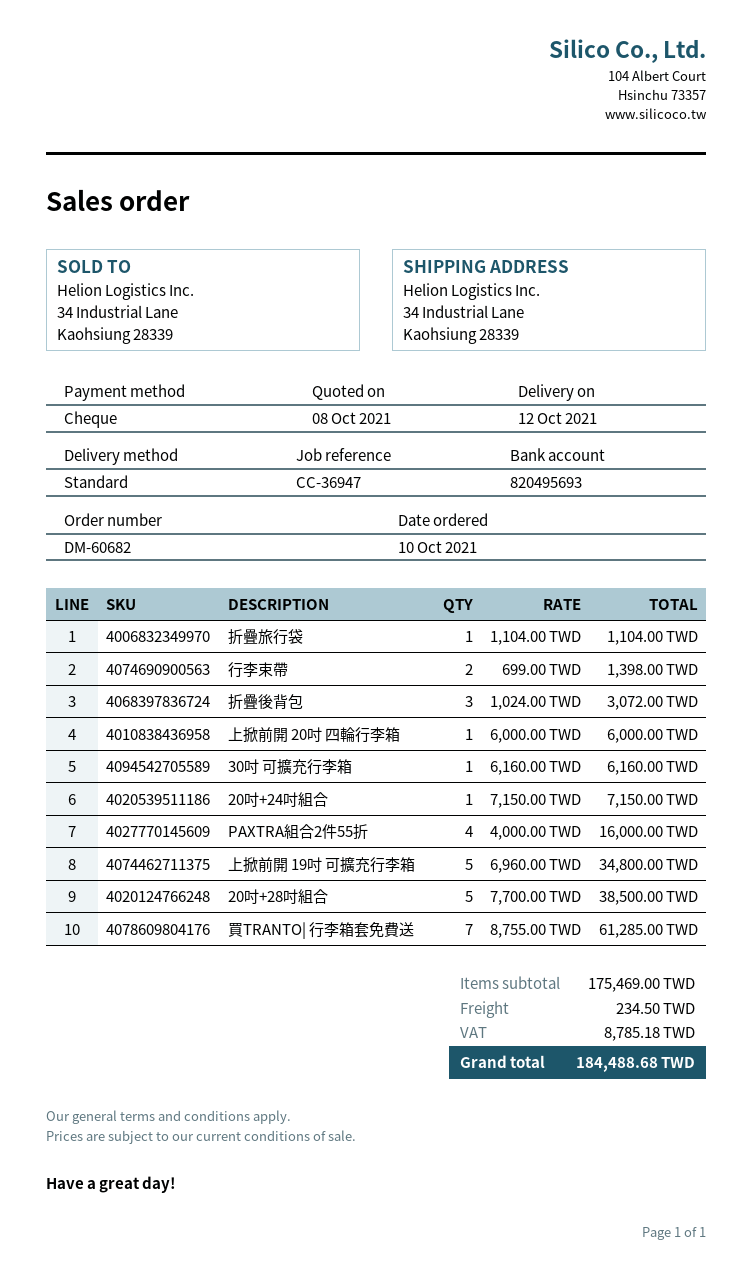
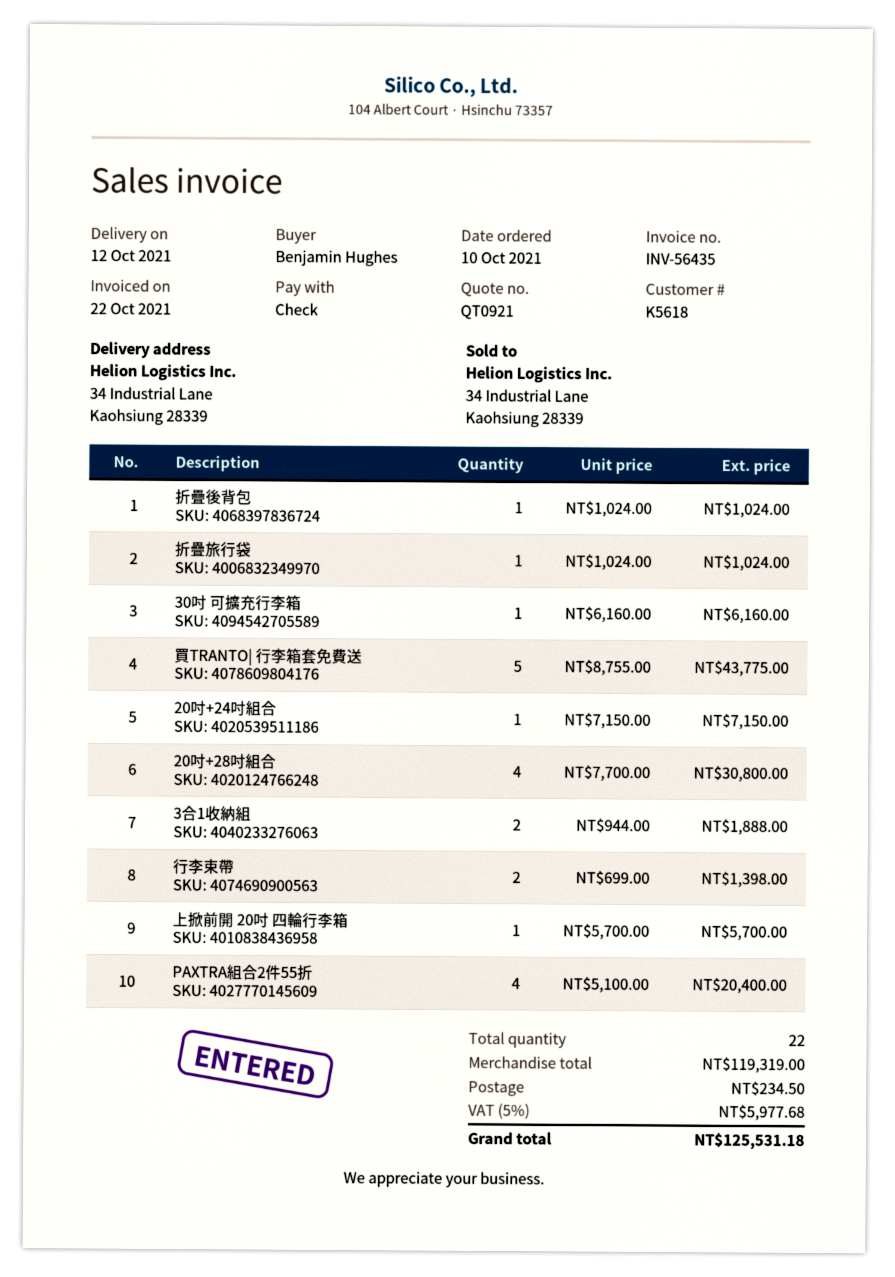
折疊旅行袋: 1 x 1104.00 = 1104.00 -> 1 x 1024.00 = 1024.00
折疊後背包: 3 x 1024.00 = 3072.00 -> 1 x 1024.00 = 1024.00
上掀前開 20吋 四輪行李箱: 1 x 6000.00 = 6000.00 -> 1 x 5700.00 = 5700.00
PAXTRA組合2件55折: 4 x 4000.00 = 16000.00 -> 4 x 5100.00 = 20400.00
上掀前開 19吋 可擴充行李箱: 5 x 6960.00 = 34800.00 -> none
20吋+28吋組合: 5 x 7700.00 = 38500.00 -> 4 x 7700.00 = 30800.00
買TRANTO| 行李箱套免費送: 7 x 8755.00 = 61285.00 -> 5 x 8755.00 = 43775.00
3合1收納組: none -> 2 x 944.00 = 1888.00
subtotal: 175469.00 -> 119319.00
tax: 8785.18 -> 5977.68
total: 184488.68 -> 125531.18

